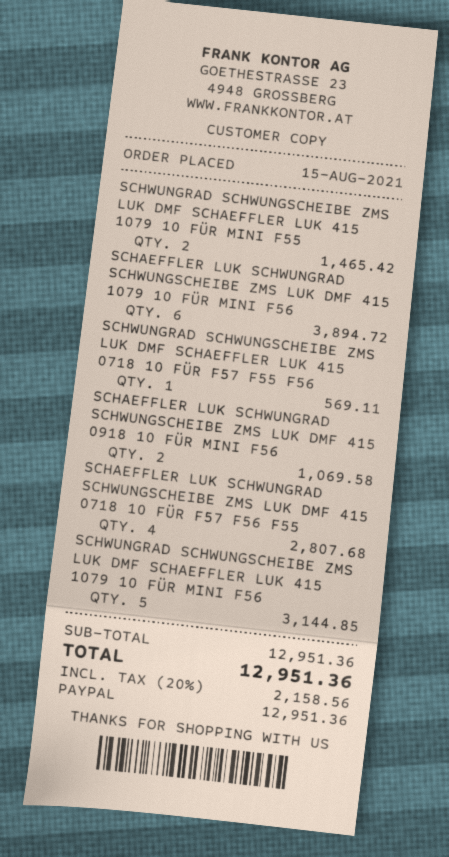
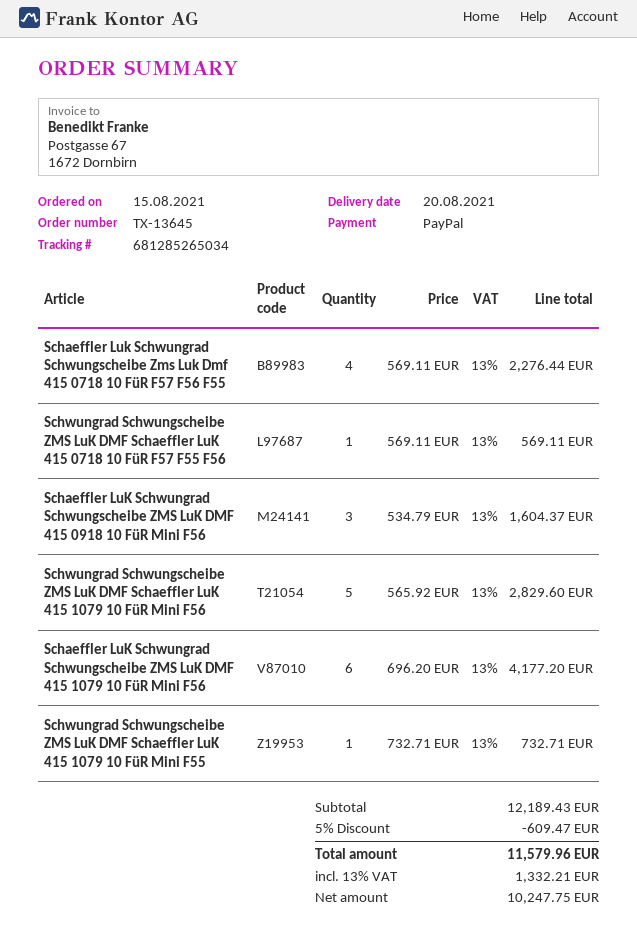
SCHWUNGRAD SCHWUNGSCHEIBE ZMS LUK DMF SCHAEFFLER LUK 415 1079 10 FÜR MINI F55: 2 for 1465.42 -> 1 for 732.71
SCHAEFFLER LUK SCHWUNGRAD SCHWUNGSCHEIBE ZMS LUK DMF 415 1079 10 FÜR MINI F56: 6 for 3894.72 -> 6 for 4177.20
SCHAEFFLER LUK SCHWUNGRAD SCHWUNGSCHEIBE ZMS LUK DMF 415 0918 10 FÜR MINI F56: 2 for 1069.58 -> 3 for 1604.37
SCHAEFFLER LUK SCHWUNGRAD SCHWUNGSCHEIBE ZMS LUK DMF 415 0718 10 FÜR F57 F56 F55: 4 for 2807.68 -> 4 for 2276.44
SCHWUNGRAD SCHWUNGSCHEIBE ZMS LUK DMF SCHAEFFLER LUK 415 1079 10 FÜR MINI F56: 5 for 3144.85 -> 5 for 2829.60
subtotal: 12951.36 -> 12189.43
discount: none -> 5% = 609.47
tax: 20% = 2158.56 -> 13% = 1332.21
total: 12951.36 -> 11579.96

